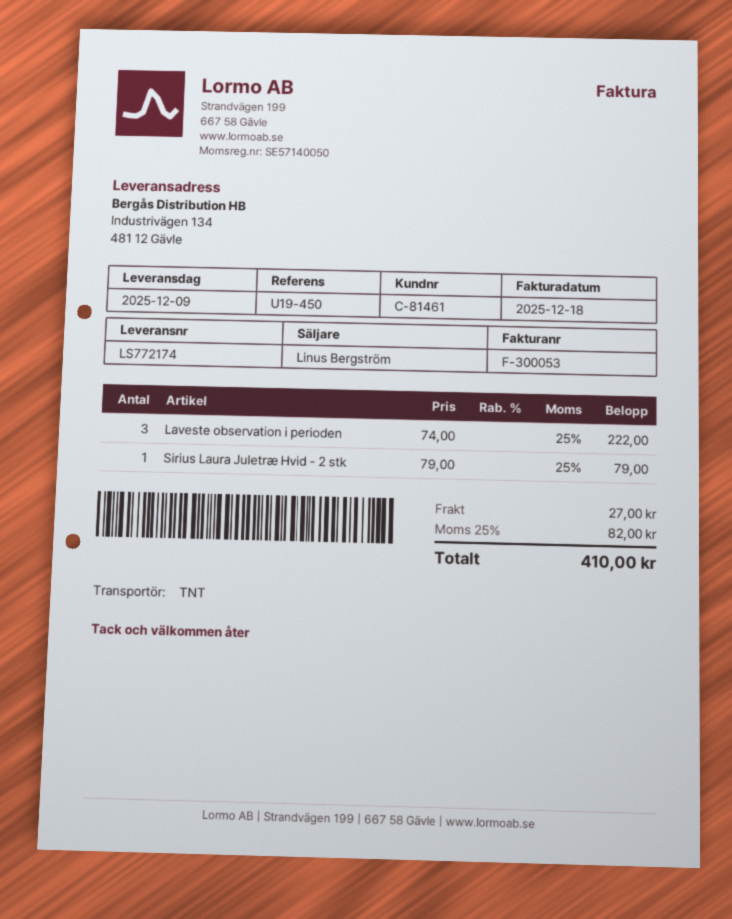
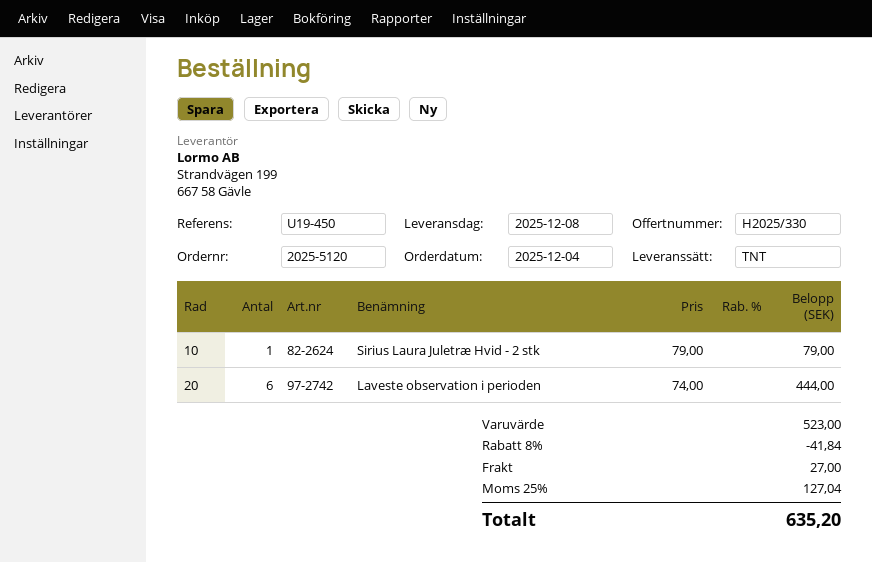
delivery date: 2025-12-09 -> 2025-12-08
Laveste observation i perioden: 3 x 74.00 = 222.00 -> 6 x 74.00 = 444.00
discount: none -> 8% = 41.84
tax: 25% = 82.00 -> 25% = 127.04
total: 410.00 -> 635.20

